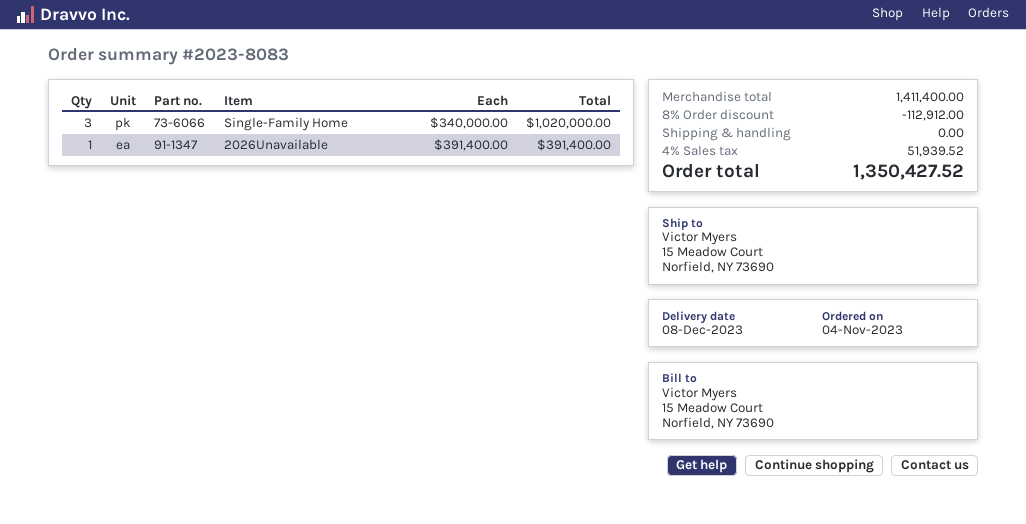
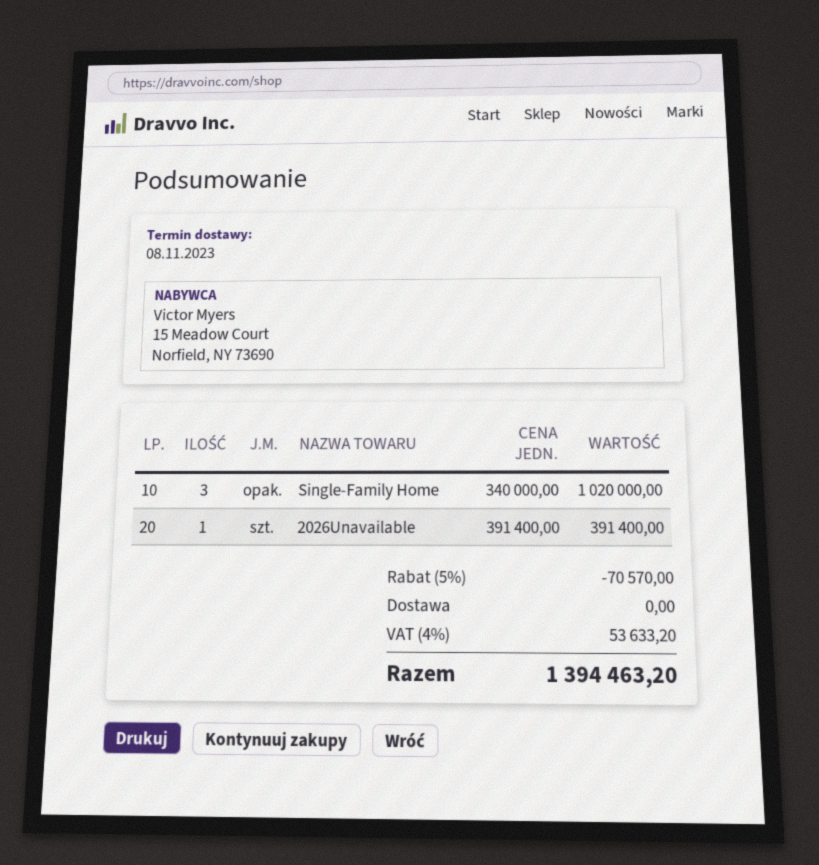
delivery date: 2023-12-08 -> 2023-11-08
discount: 8% = 112912.00 -> 5% = 70570.00
tax: 4% = 51939.52 -> 4% = 53633.20
total: 1350427.52 -> 1394463.20

